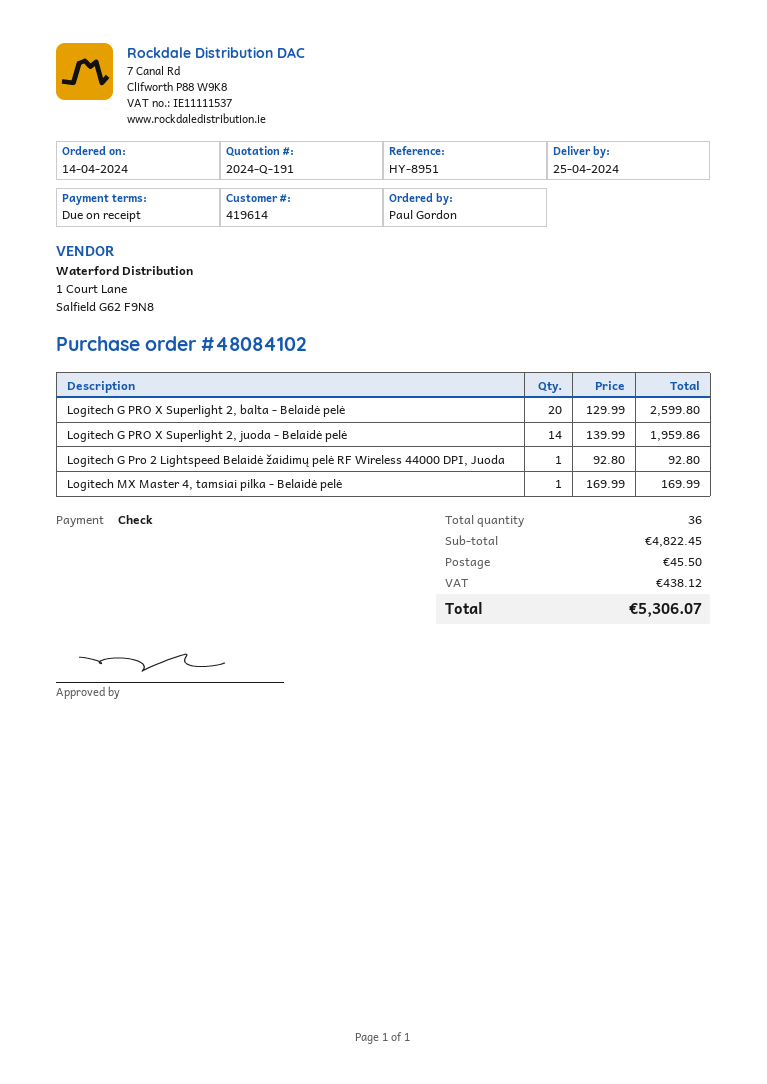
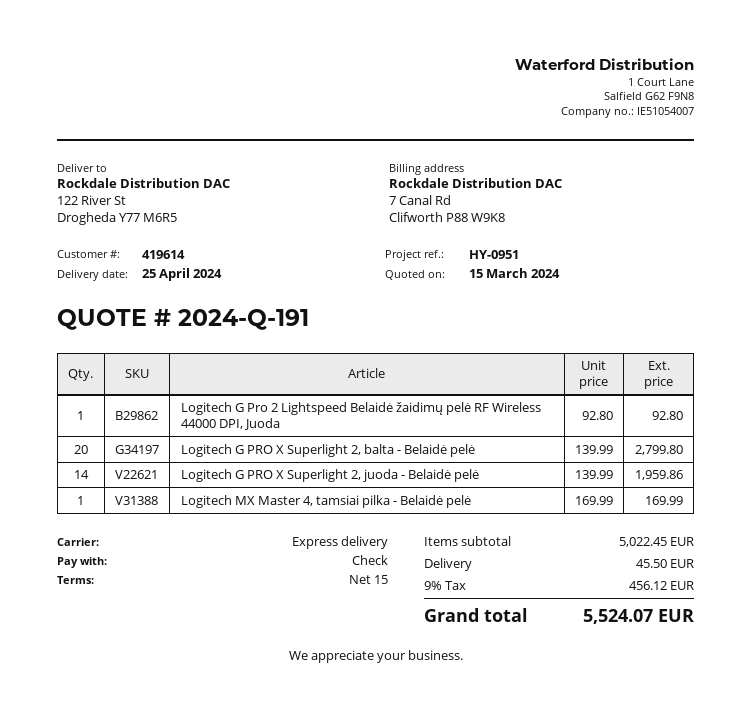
payment terms: on receipt -> 15 days
reference: HY-8951 -> HY-0951
Logitech G PRO X Superlight 2, balta - Belaidė pelė: 20 x 129.99 = 2599.80 -> 20 x 139.99 = 2799.80
subtotal: 4822.45 -> 5022.45
tax: 438.12 -> 456.12
total: 5306.07 -> 5524.07

